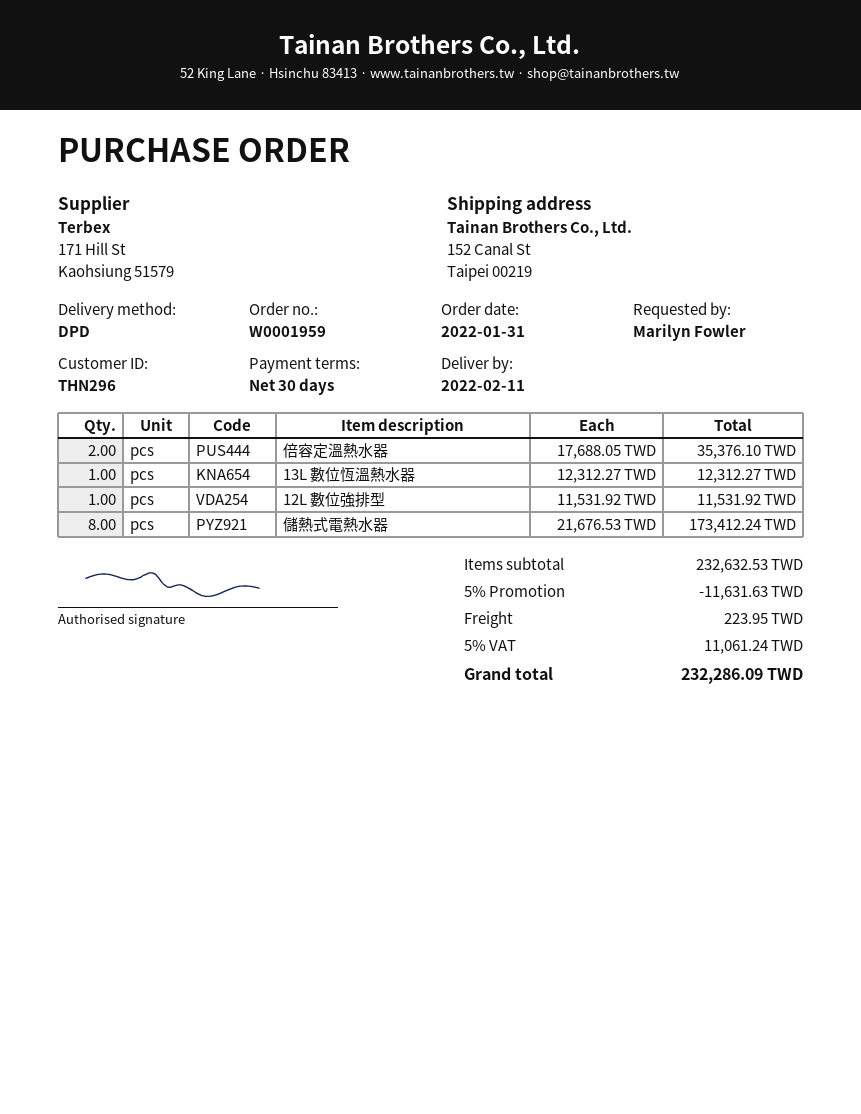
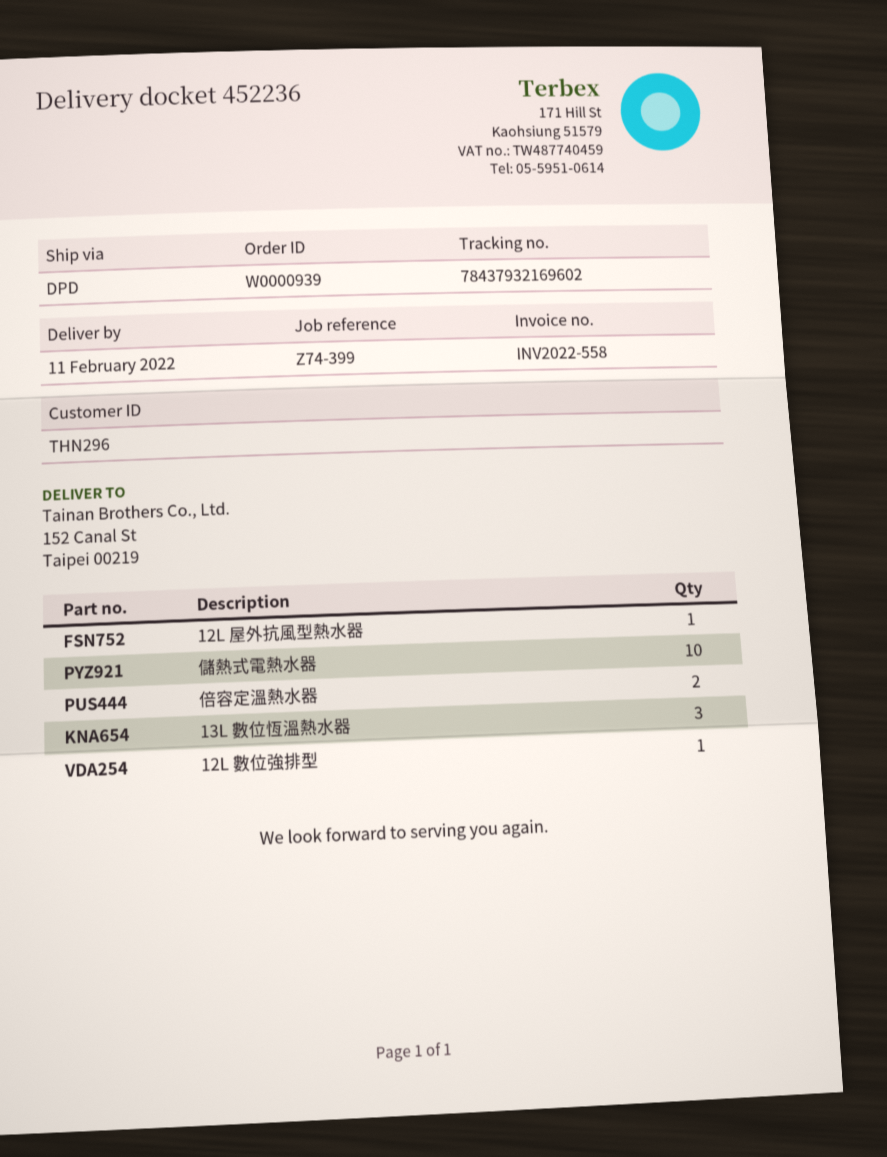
order number: W0001959 -> W0000939
13L 數位恆溫熱水器: 1 -> 3
儲熱式電熱水器: 8 -> 10
12L 屋外抗風型熱水器: none -> 1

